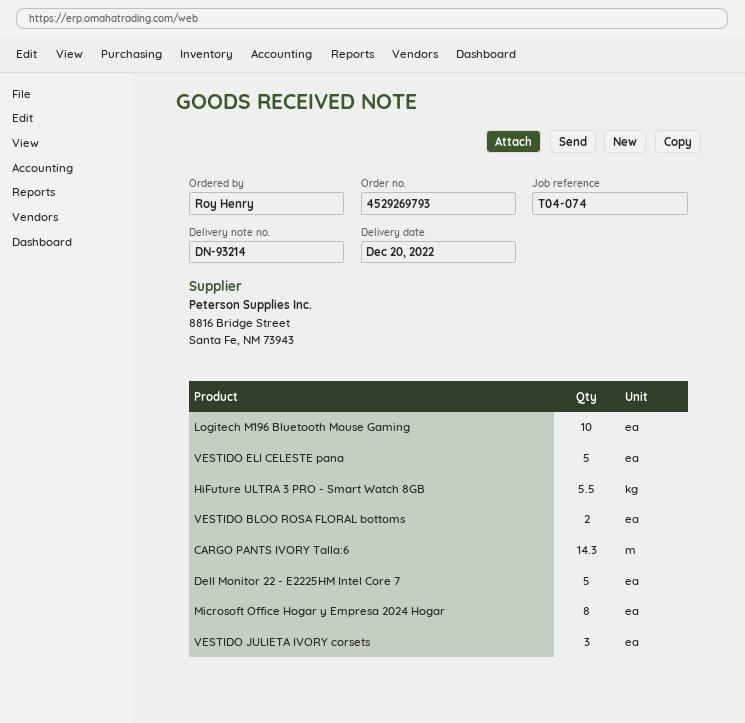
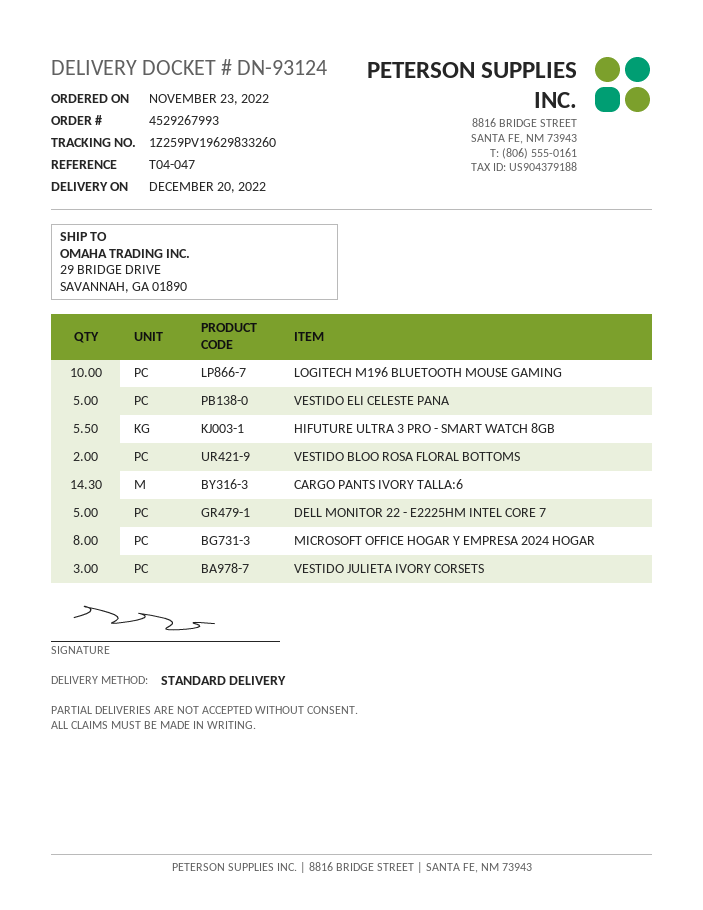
order number: 4529269793 -> 4529267993
delivery note number: DN-93214 -> DN-93124
reference: T04-074 -> T04-047

